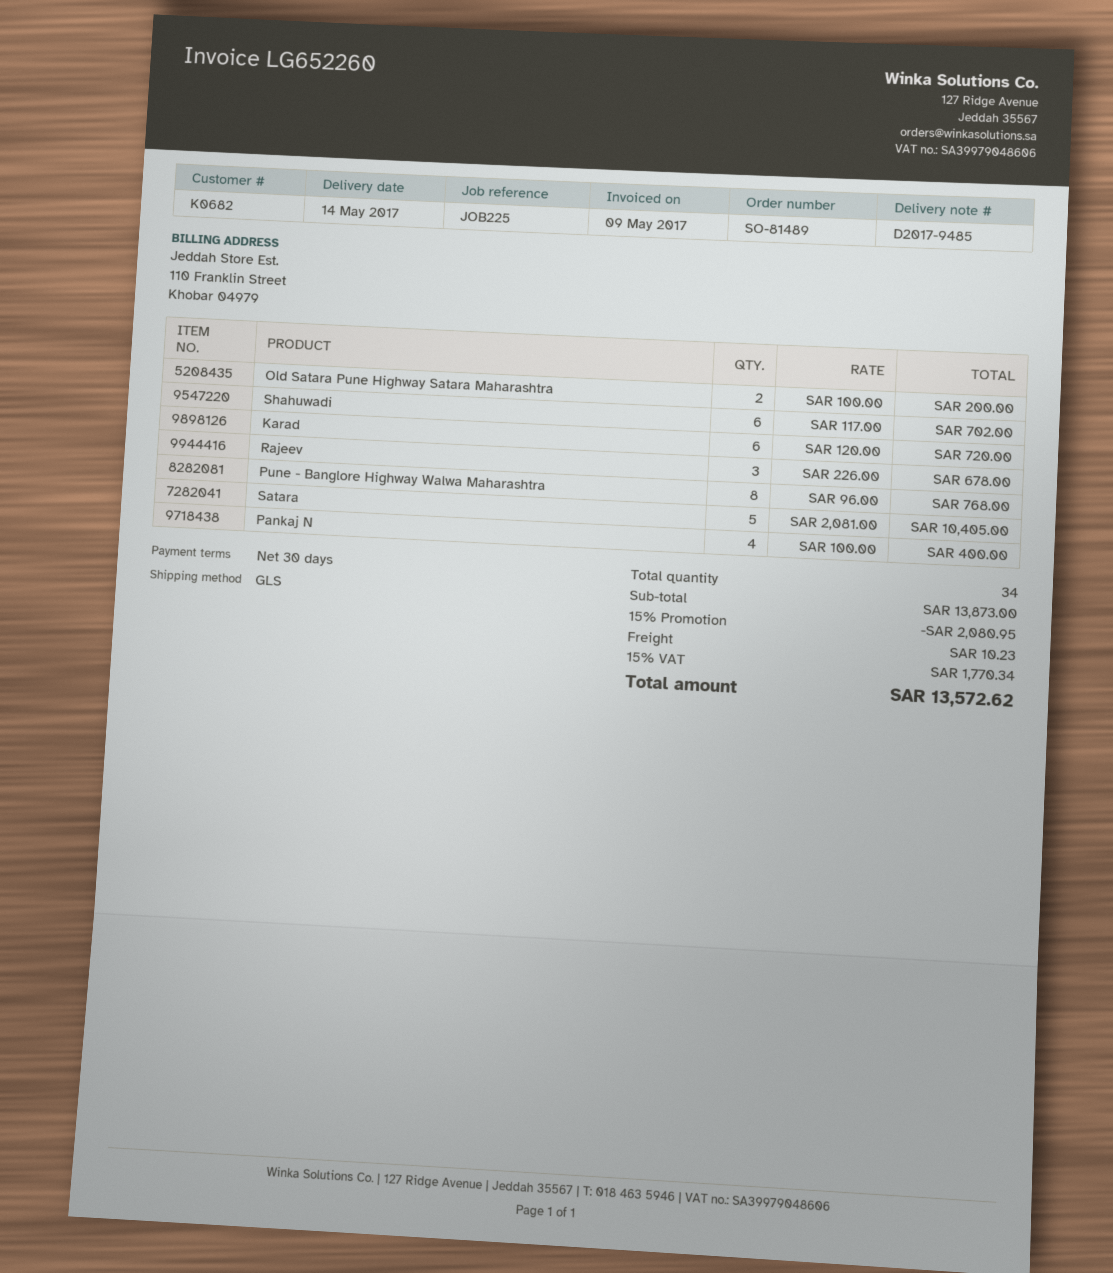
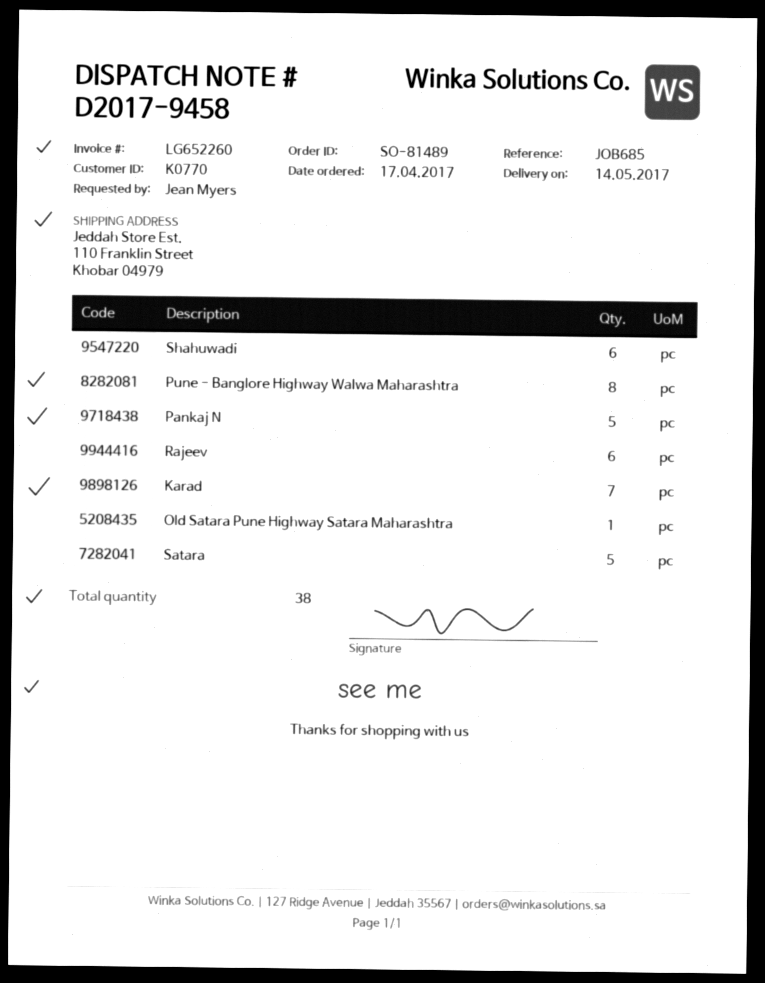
delivery note number: D2017-9485 -> D2017-9458
customer number: K0682 -> K0770
reference: JOB225 -> JOB685
Old Satara Pune Highway Satara Maharashtra: 2 -> 1
Karad: 6 -> 7
Rajeev: 3 -> 6
Pankaj N: 4 -> 5
total quantity: 34 -> 38

